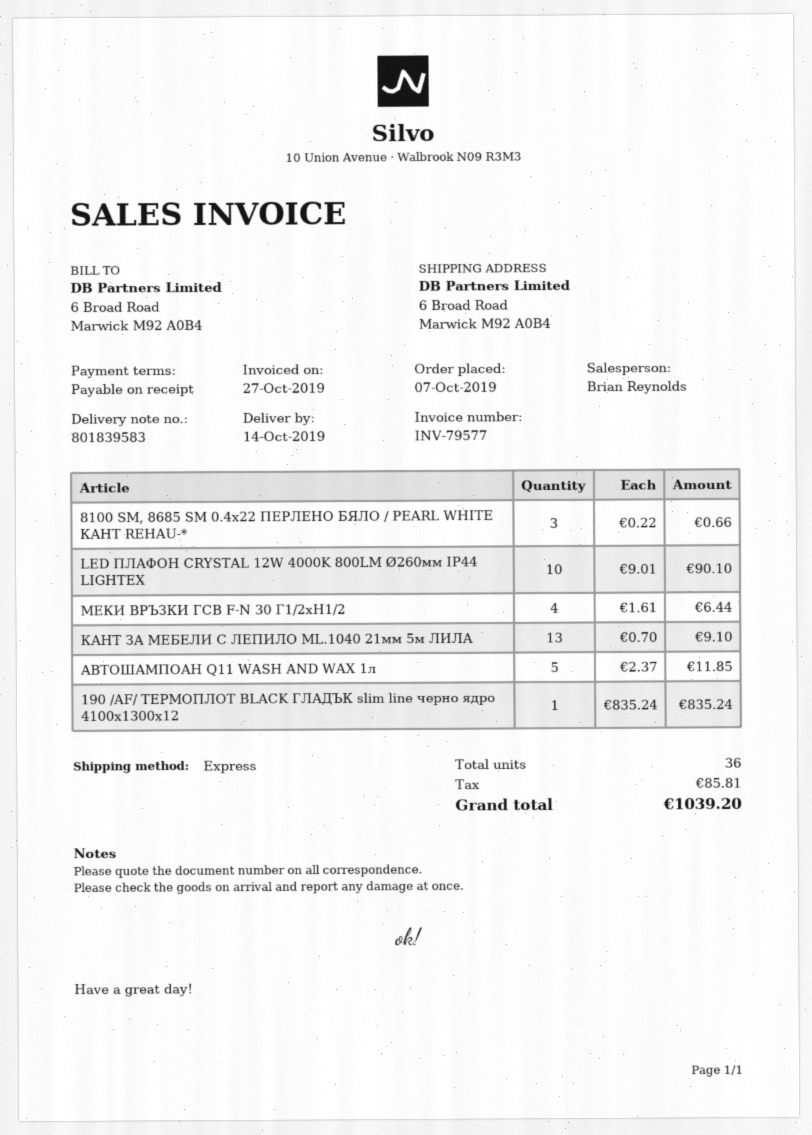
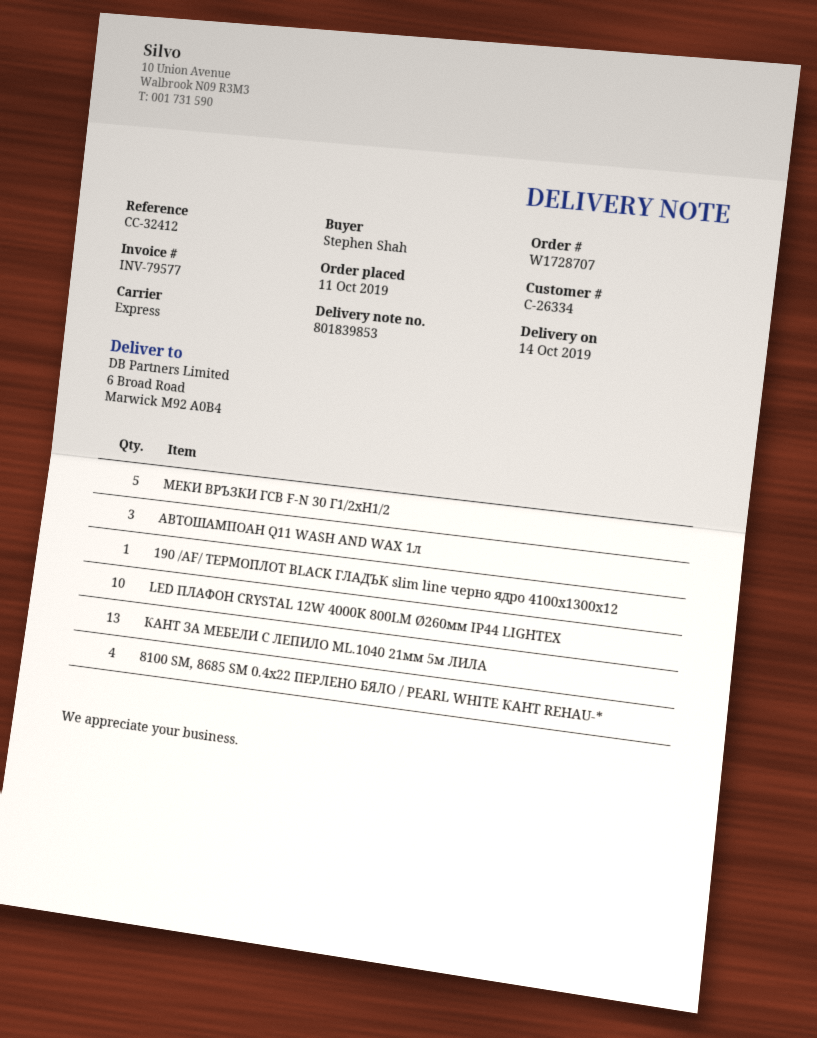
order date: 2019-10-07 -> 2019-10-11
delivery note number: 801839583 -> 801839853
8100 SM, 8685 SM 0.4х22 ПЕРЛЕНО БЯЛО / PEARL WHITE КАНТ REHAU-*: 3 -> 4
МЕКИ ВРЪЗКИ ГСВ F-N 30 Г1/2хН1/2: 4 -> 5
АВТОШАМПОАН Q11 WASH AND WAX 1л: 5 -> 3

